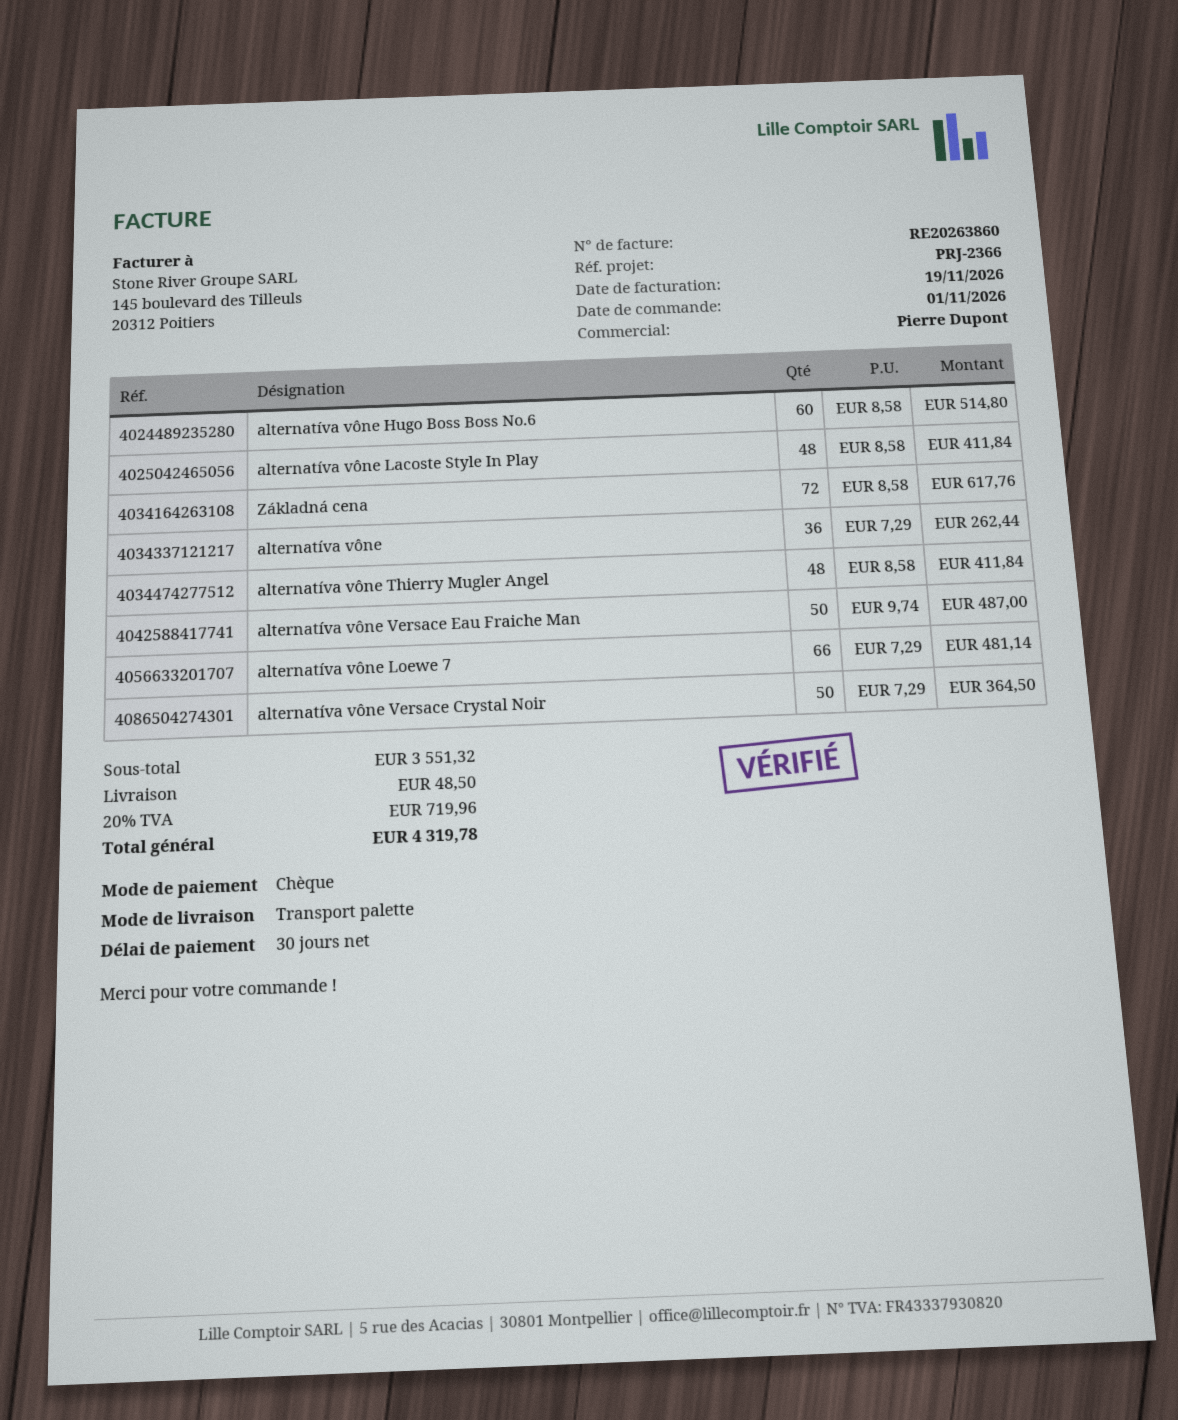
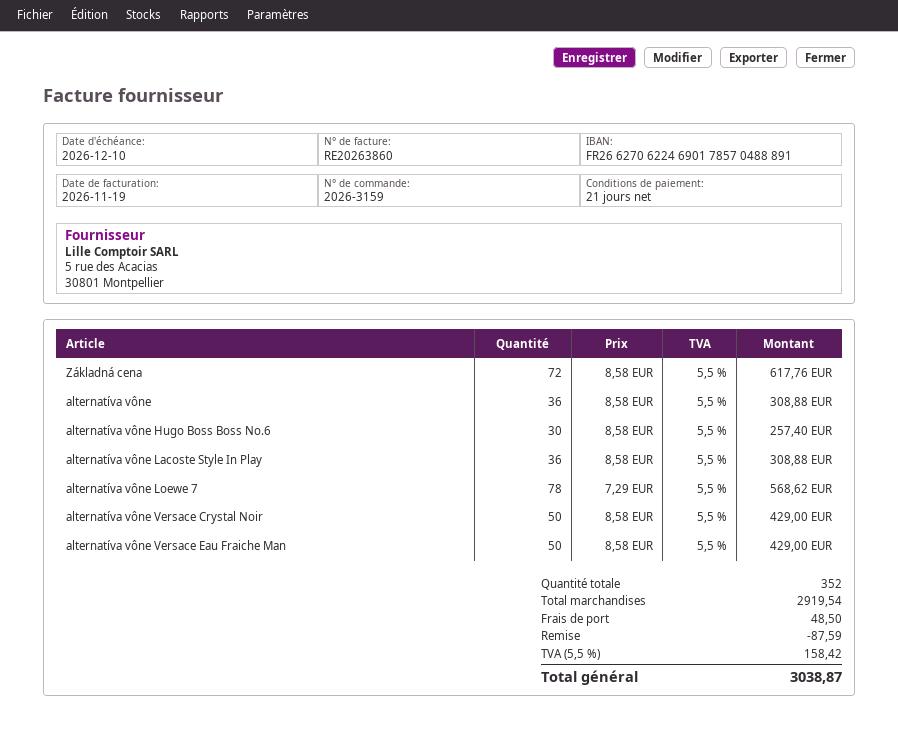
payment terms: 30 days -> 21 days
alternatíva vône Hugo Boss Boss No.6: 60 x 8.58 = 514.80 -> 30 x 8.58 = 257.40
alternatíva vône Lacoste Style In Play: 48 x 8.58 = 411.84 -> 36 x 8.58 = 308.88
alternatíva vône: 36 x 7.29 = 262.44 -> 36 x 8.58 = 308.88
alternatíva vône Thierry Mugler Angel: 48 x 8.58 = 411.84 -> none
alternatíva vône Versace Eau Fraiche Man: 50 x 9.74 = 487.00 -> 50 x 8.58 = 429.00
alternatíva vône Loewe 7: 66 x 7.29 = 481.14 -> 78 x 7.29 = 568.62
alternatíva vône Versace Crystal Noir: 50 x 7.29 = 364.50 -> 50 x 8.58 = 429.00
subtotal: 3551.32 -> 2919.54
discount: none -> 87.59
tax: 20% = 719.96 -> 5.5% = 158.42
total: 4319.78 -> 3038.87

